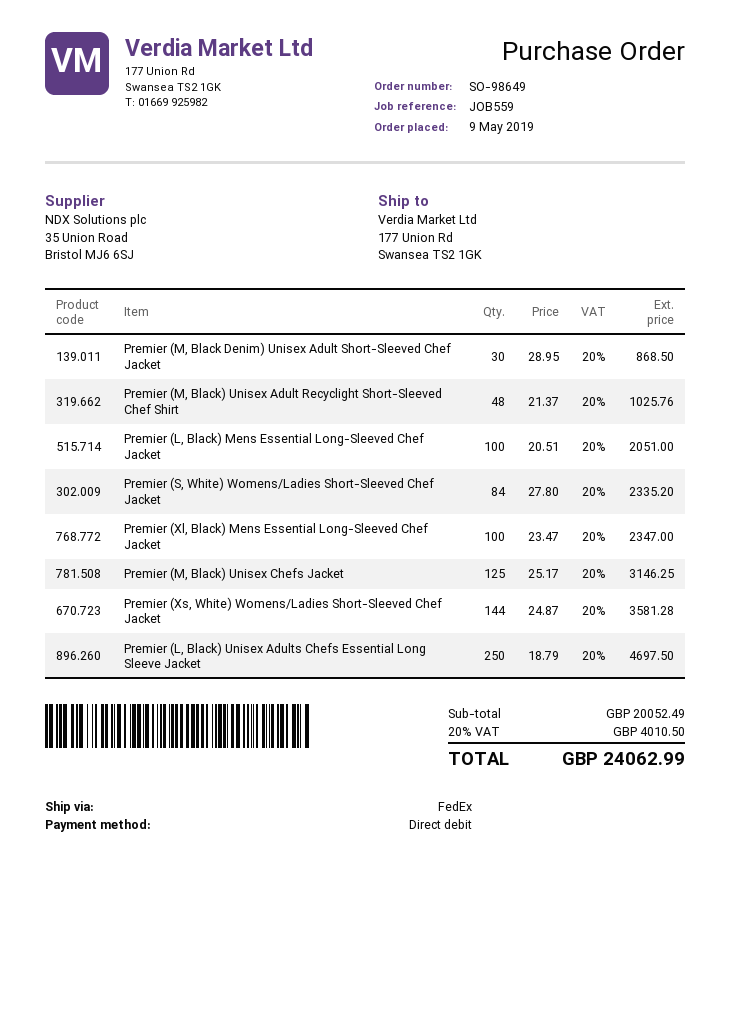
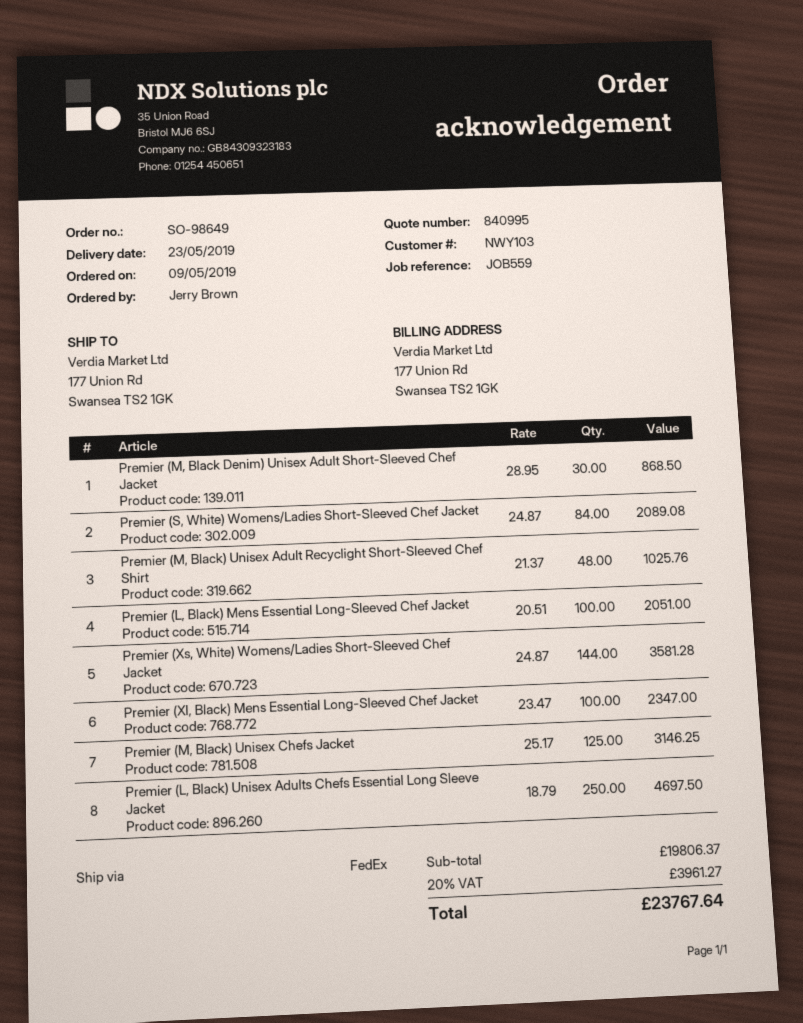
Premier (S, White) Womens/Ladies Short-Sleeved Chef Jacket: 84 x 27.80 = 2335.20 -> 84 x 24.87 = 2089.08
subtotal: 20052.49 -> 19806.37
tax: 20% = 4010.50 -> 20% = 3961.27
total: 24062.99 -> 23767.64

